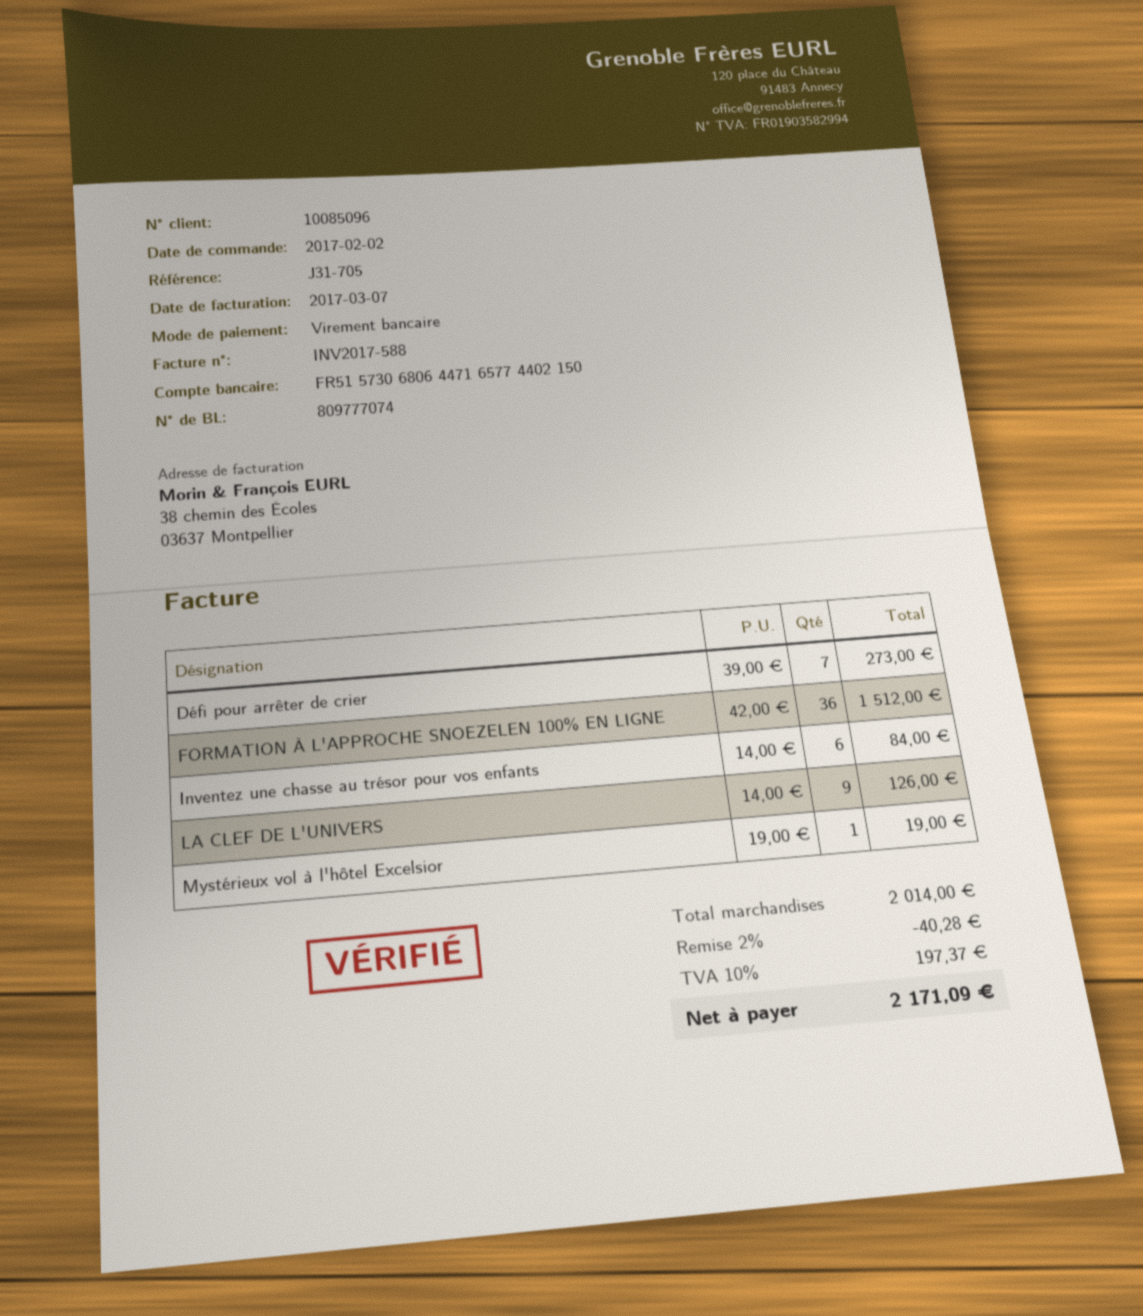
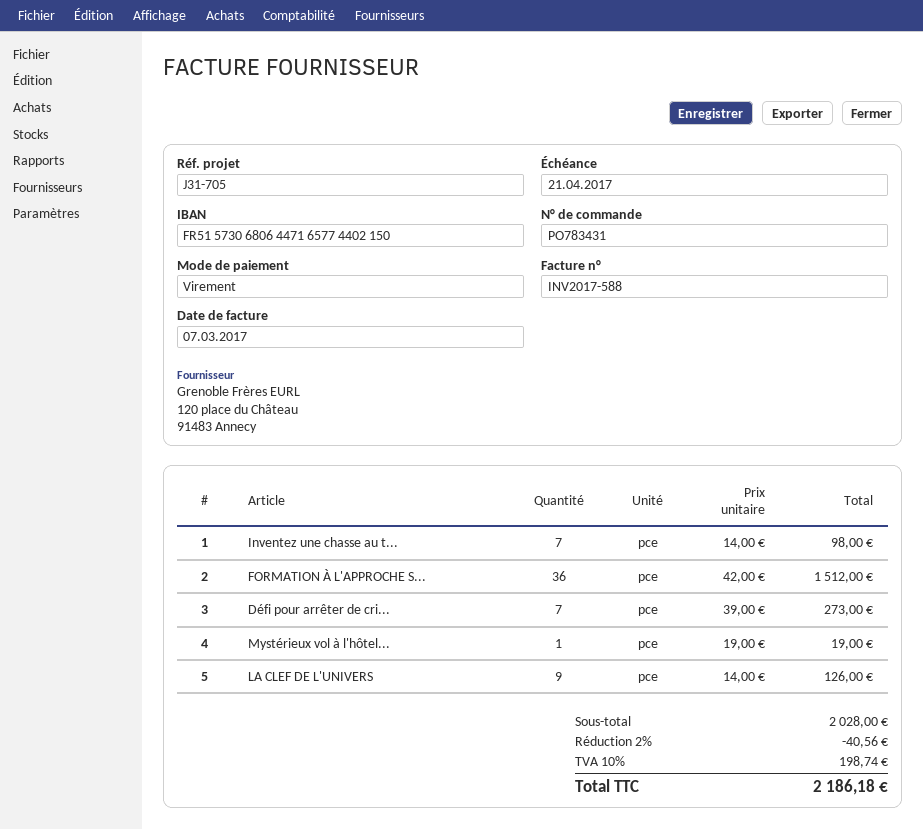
Inventez une chasse au trésor pour vos enfants: 6 x 14.00 = 84.00 -> 7 x 14.00 = 98.00
subtotal: 2014.00 -> 2028.00
discount: 2% = 40.28 -> 2% = 40.56
tax: 10% = 197.37 -> 10% = 198.74
total: 2171.09 -> 2186.18

